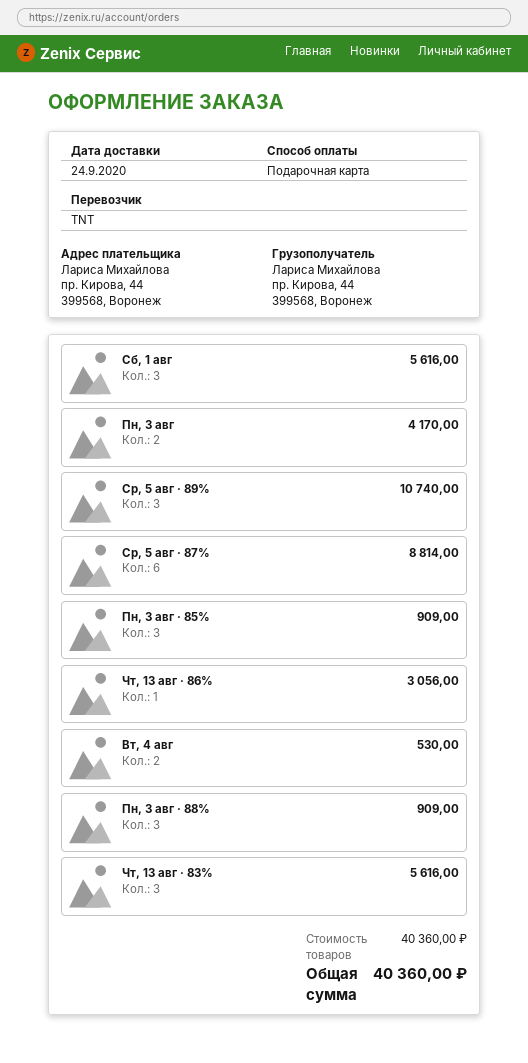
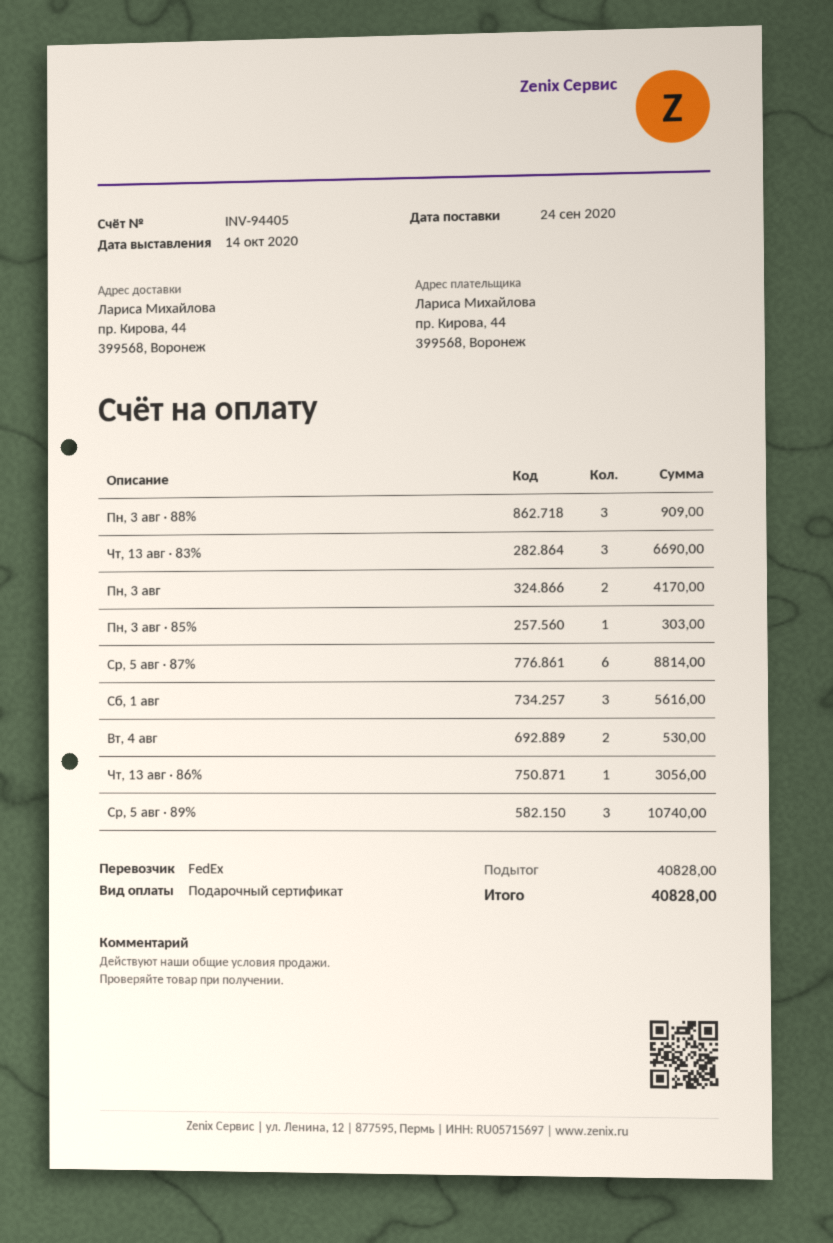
shipping method: TNT -> FedEx
Пн, 3 авг · 85%: 3 for 909.00 -> 1 for 303.00
Чт, 13 авг · 83%: 3 for 5616.00 -> 3 for 6690.00
subtotal: 40360.00 -> 40828.00
total: 40360.00 -> 40828.00

